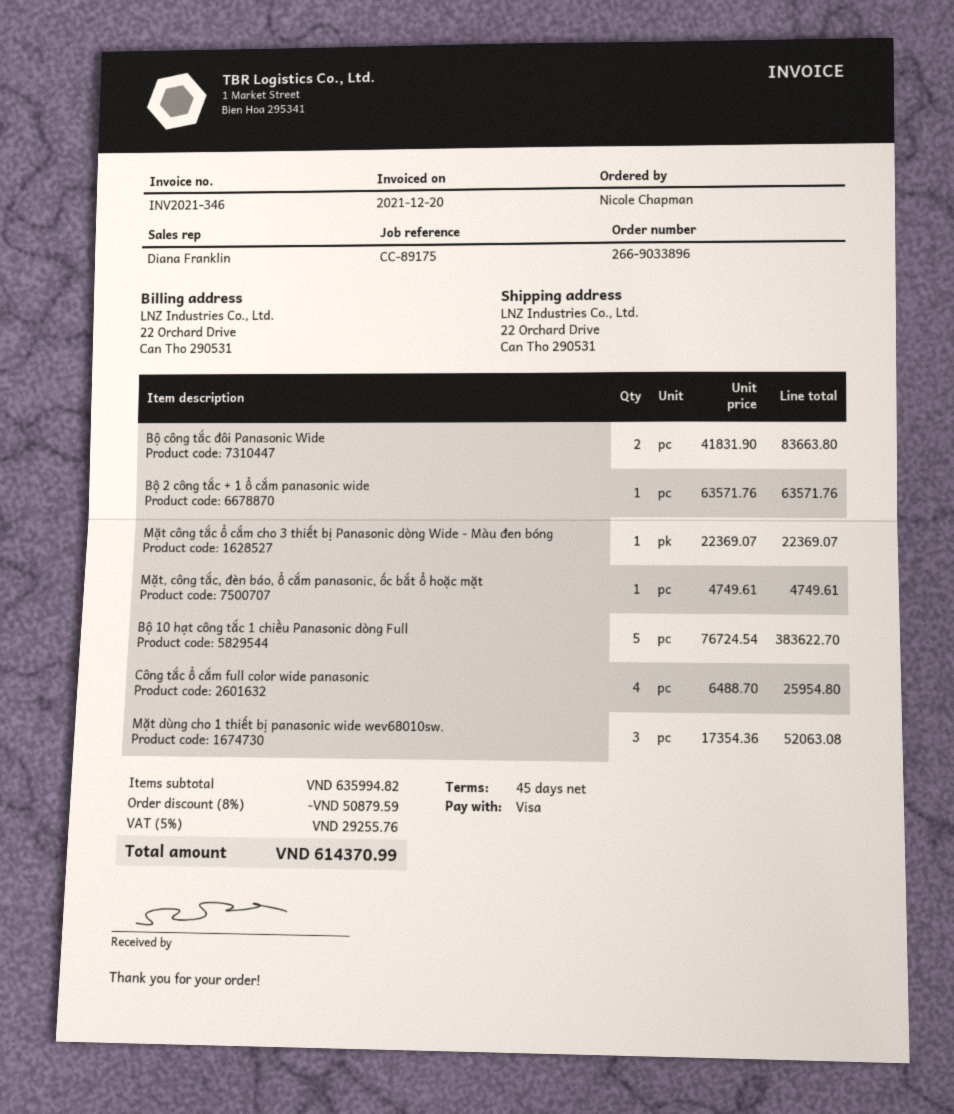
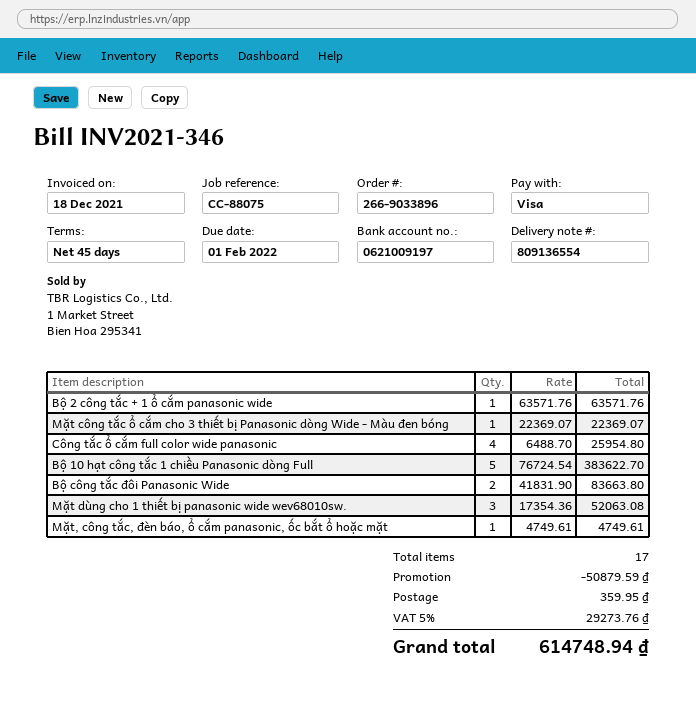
invoice date: 2021-12-20 -> 2021-12-18
reference: CC-89175 -> CC-88075
shipping: none -> 359.95
tax: 5% = 29255.76 -> 5% = 29273.76
total: 614370.99 -> 614748.94

